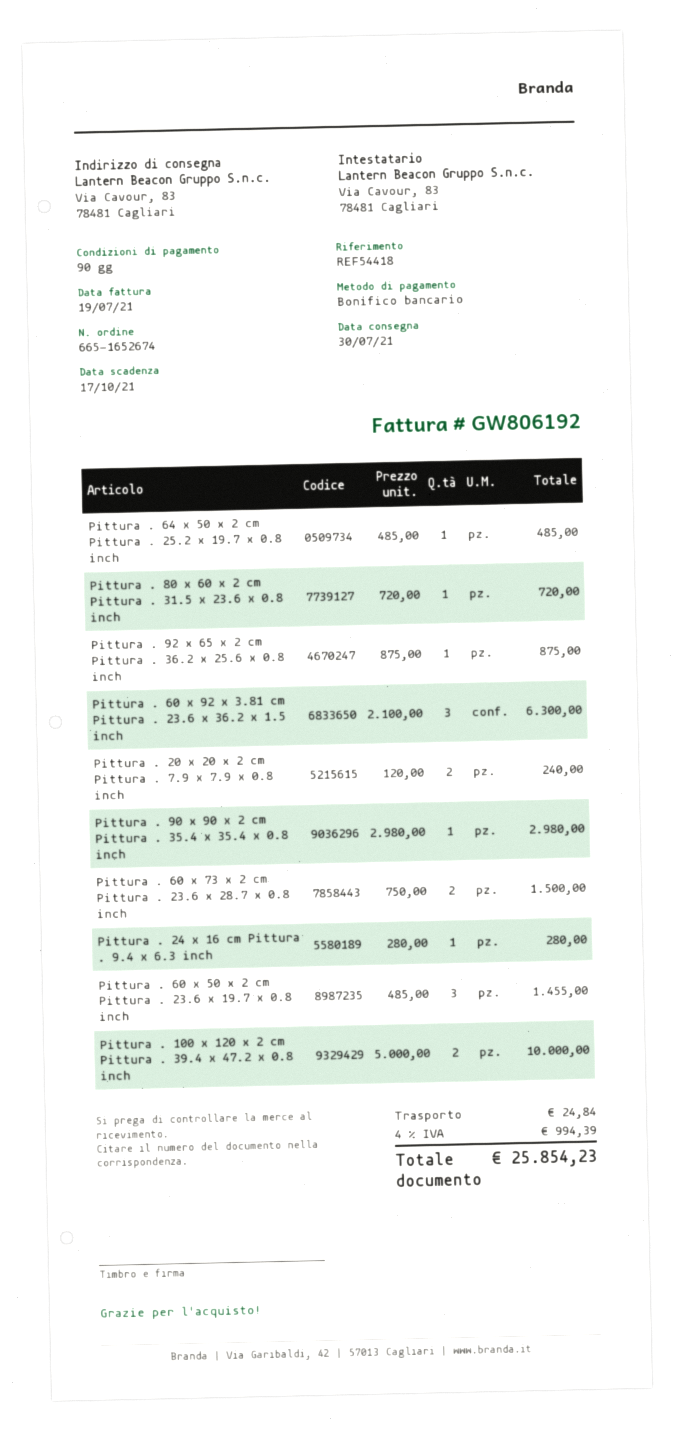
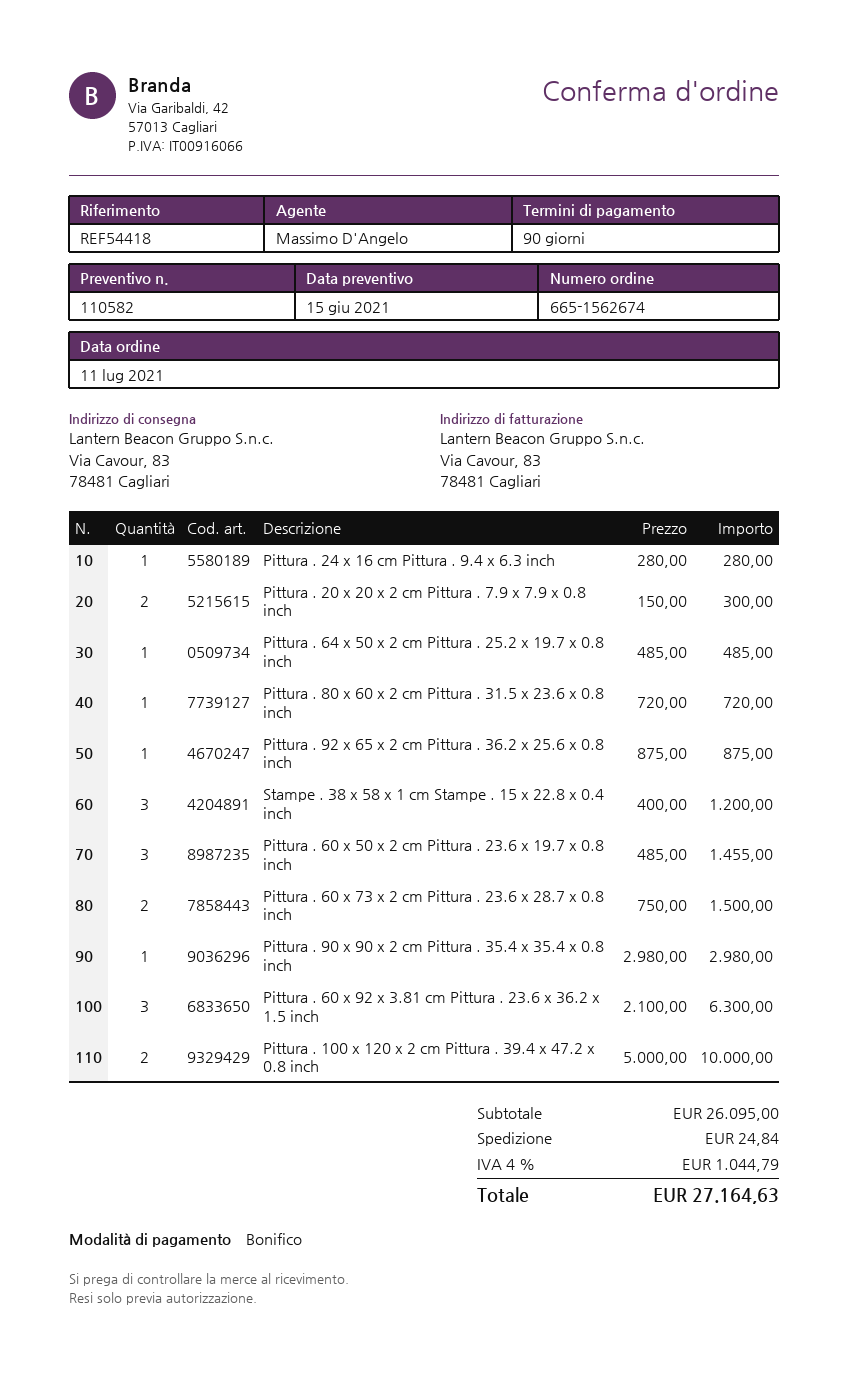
order number: 665-1652674 -> 665-1562674
Pittura . 20 x 20 x 2 cm Pittura . 7.9 x 7.9 x 0.8 inch: 2 x 120.00 = 240.00 -> 2 x 150.00 = 300.00
Stampe . 38 x 58 x 1 cm Stampe . 15 x 22.8 x 0.4 inch: none -> 3 x 400.00 = 1200.00
tax: 4% = 994.39 -> 4% = 1044.79
total: 25854.23 -> 27164.63

